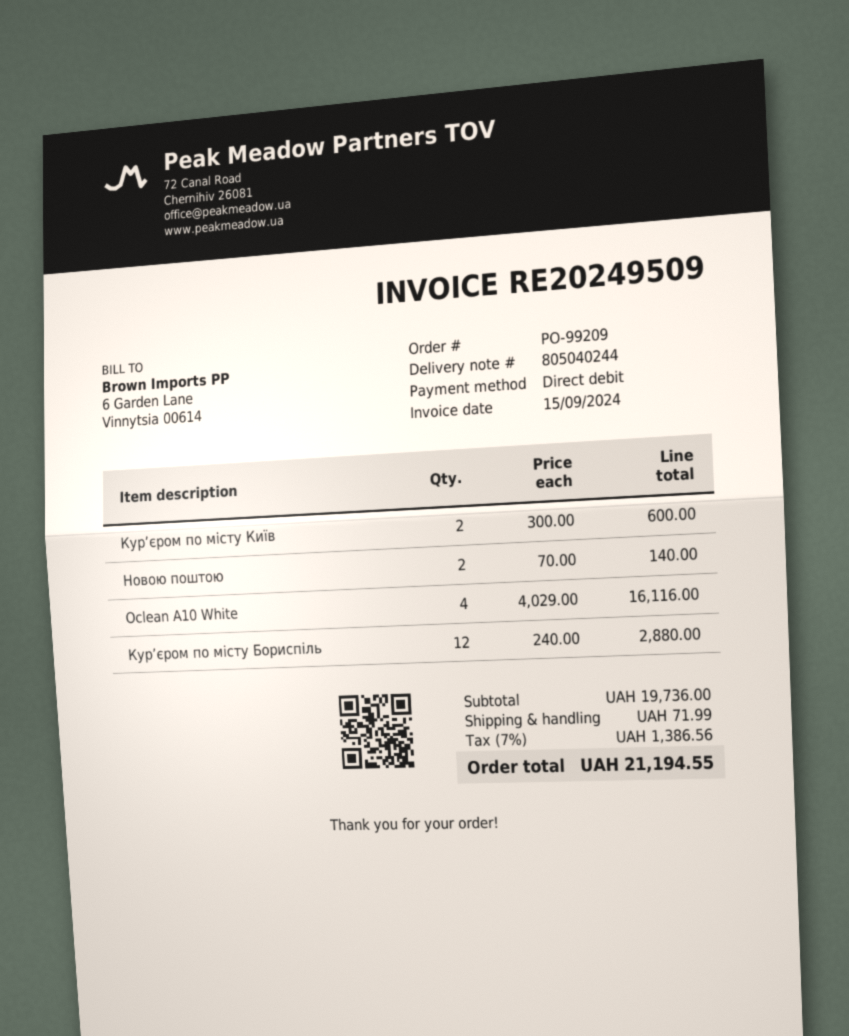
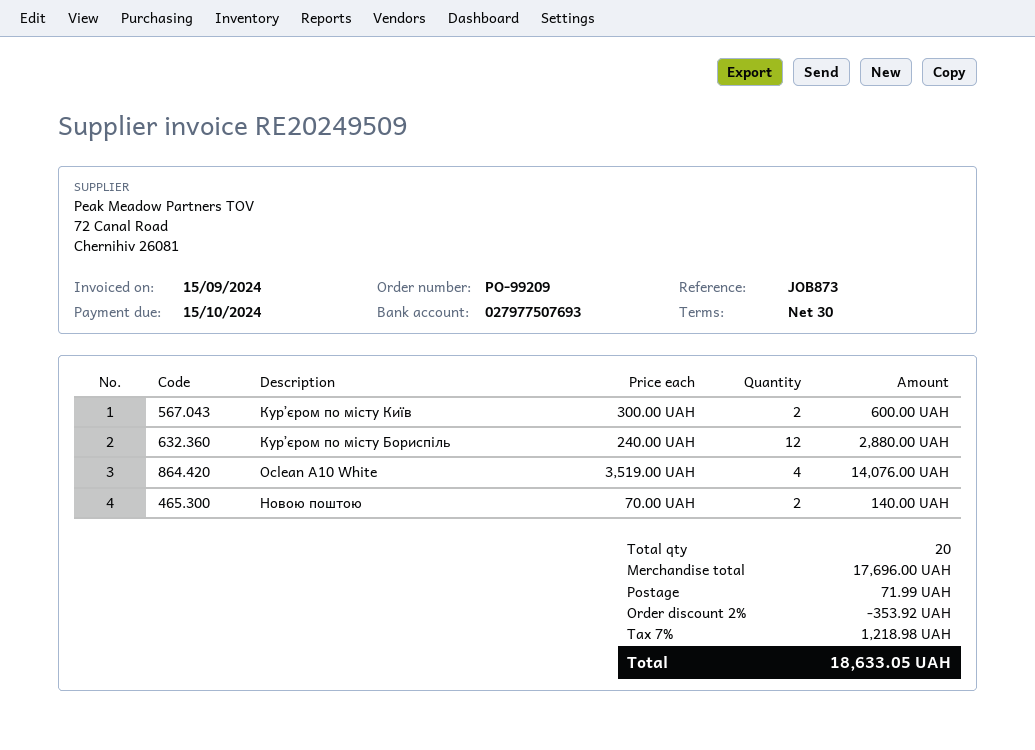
Oclean A10 White: 4 x 4029.00 = 16116.00 -> 4 x 3519.00 = 14076.00
subtotal: 19736.00 -> 17696.00
discount: none -> 2% = 353.92
tax: 7% = 1386.56 -> 7% = 1218.98
total: 21194.55 -> 18633.05

